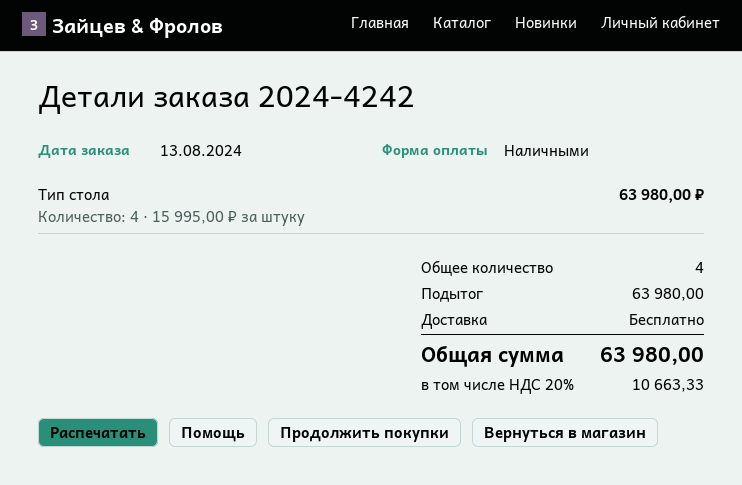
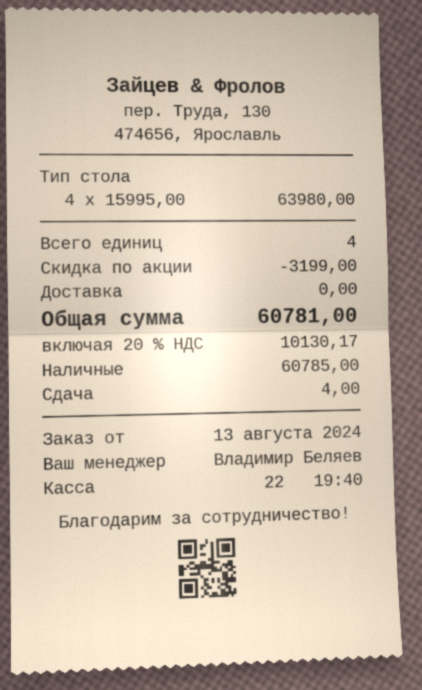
discount: none -> 3199.00
tax: 20% = 10663.33 -> 20% = 10130.17
total: 63980.00 -> 60781.00

